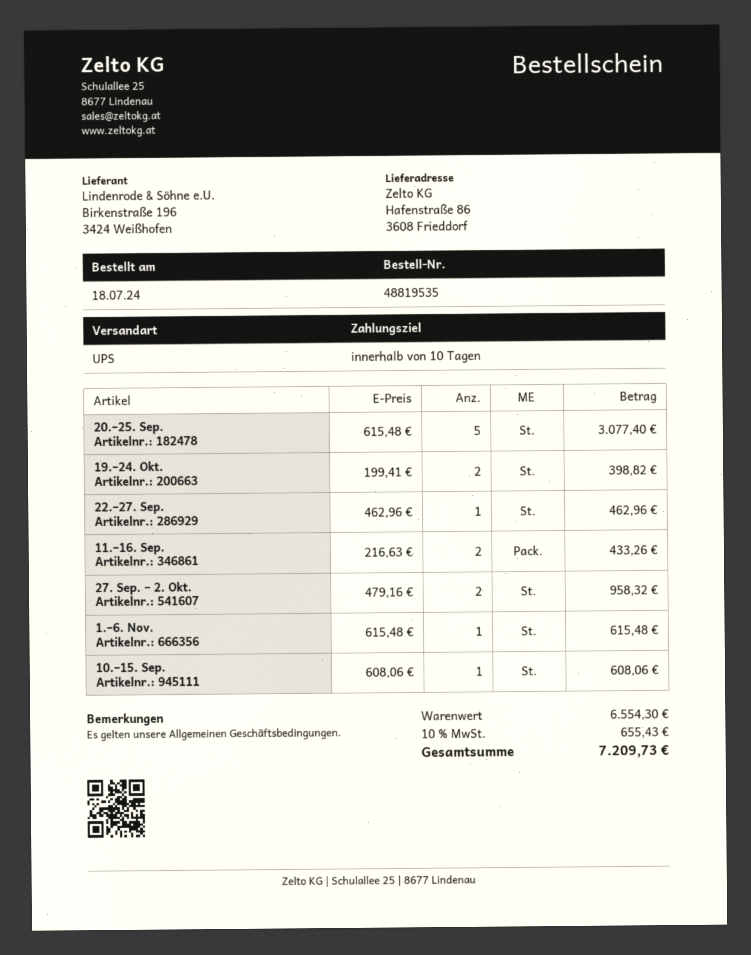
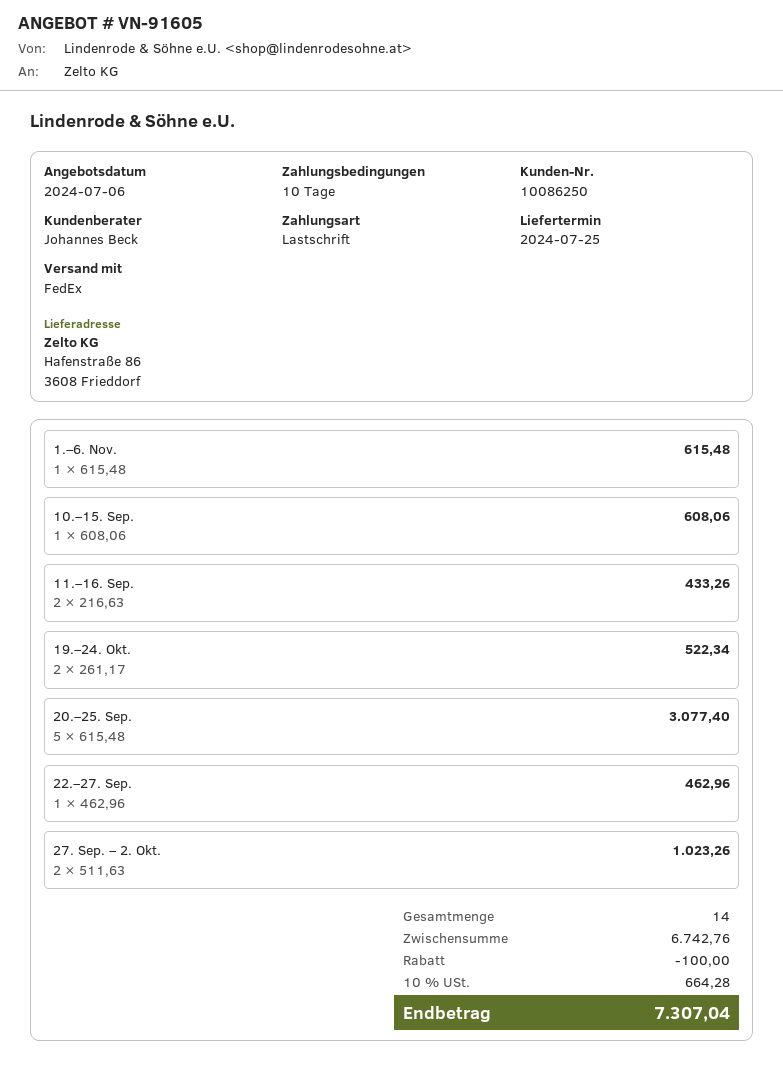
shipping method: UPS -> FedEx
19.–24. Okt.: 2 x 199.41 = 398.82 -> 2 x 261.17 = 522.34
27. Sep. – 2. Okt.: 2 x 479.16 = 958.32 -> 2 x 511.63 = 1023.26
subtotal: 6554.30 -> 6742.76
discount: none -> 100.00
tax: 10% = 655.43 -> 10% = 664.28
total: 7209.73 -> 7307.04

